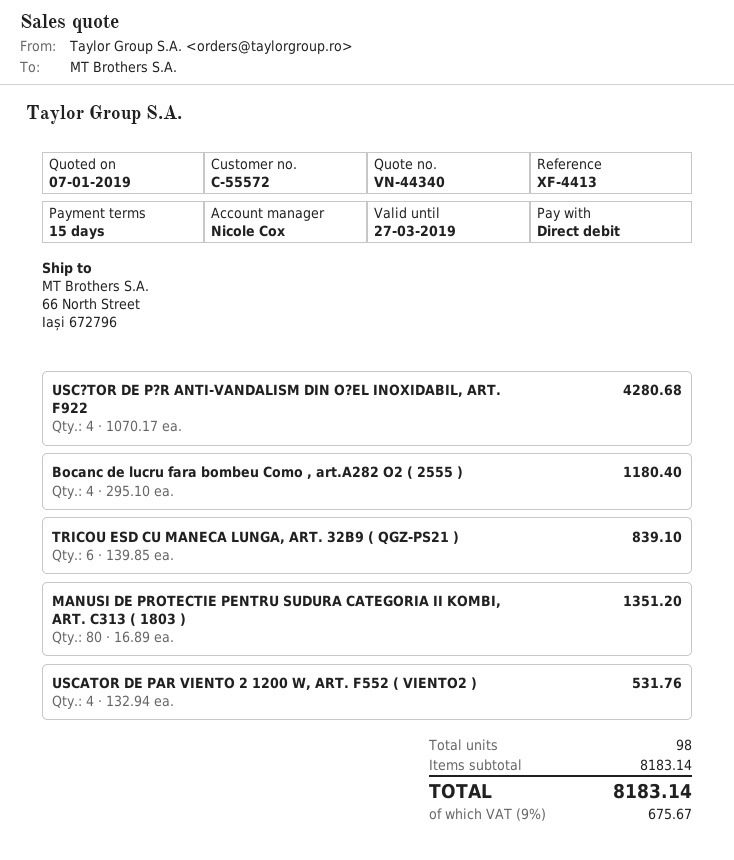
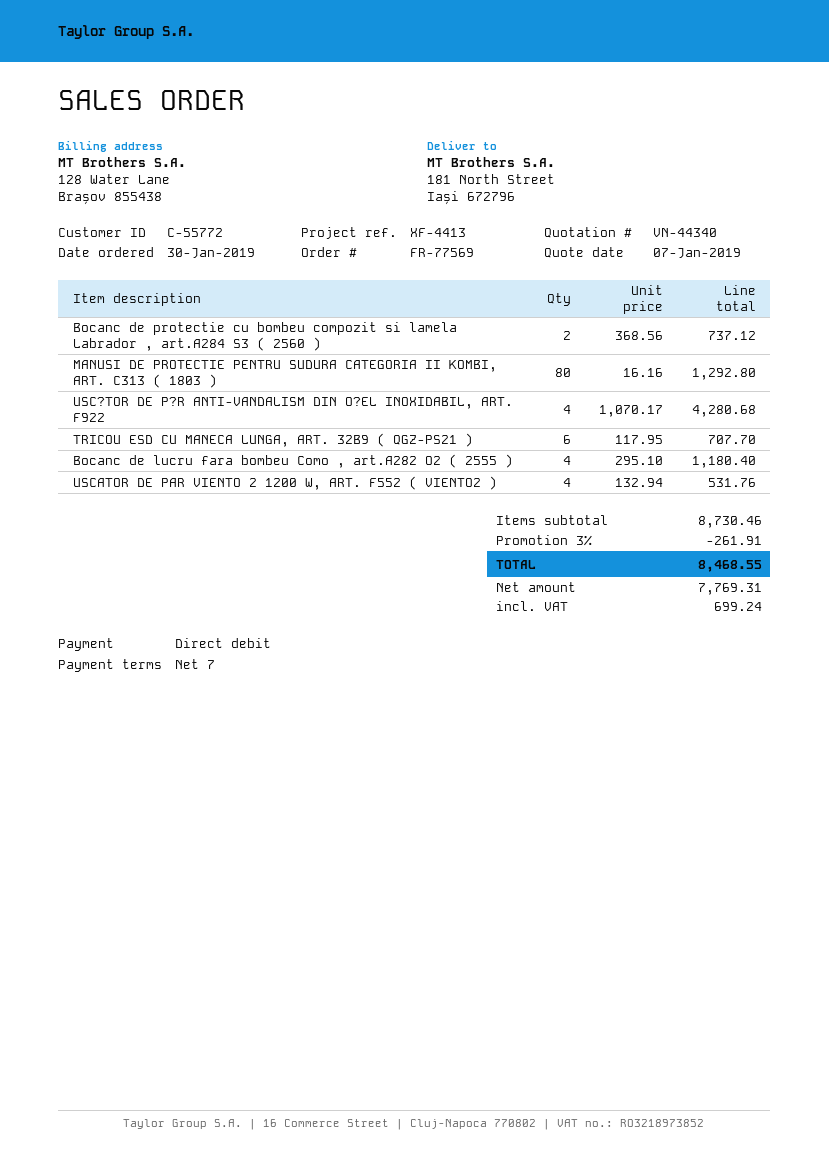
payment terms: 15 days -> 7 days
customer number: C-55572 -> C-55772
ship to: 66 North Street, Iași 672796 -> 181 North Street, Iași 672796
TRICOU ESD CU MANECA LUNGA, ART. 32B9 ( QGZ-PS21 ): 6 x 139.85 = 839.10 -> 6 x 117.95 = 707.70
MANUSI DE PROTECTIE PENTRU SUDURA CATEGORIA II KOMBI, ART. C313 ( 1803 ): 80 x 16.89 = 1351.20 -> 80 x 16.16 = 1292.80
Bocanc de protectie cu bombeu compozit si lamela Labrador , art.A284 S3 ( 2560 ): none -> 2 x 368.56 = 737.12
subtotal: 8183.14 -> 8730.46
discount: none -> 3% = 261.91
tax: 675.67 -> 699.24
total: 8183.14 -> 8468.55

